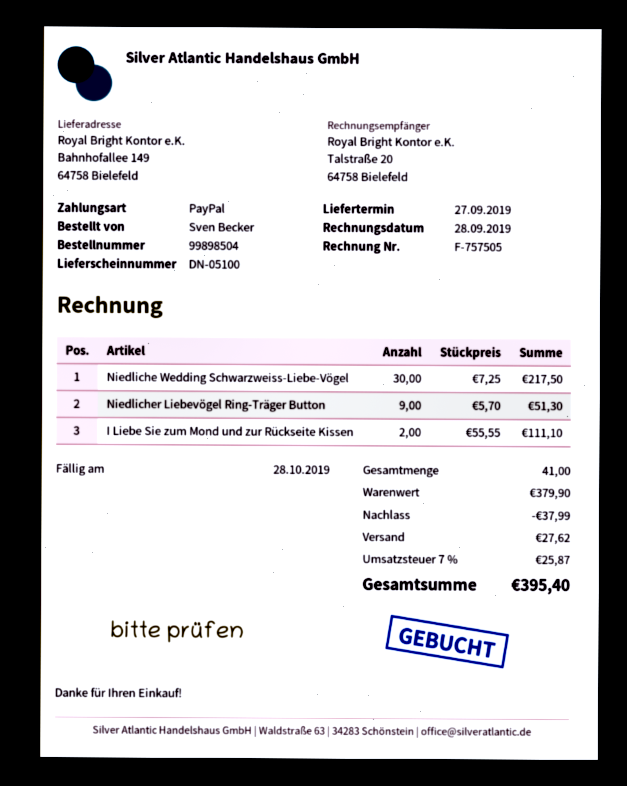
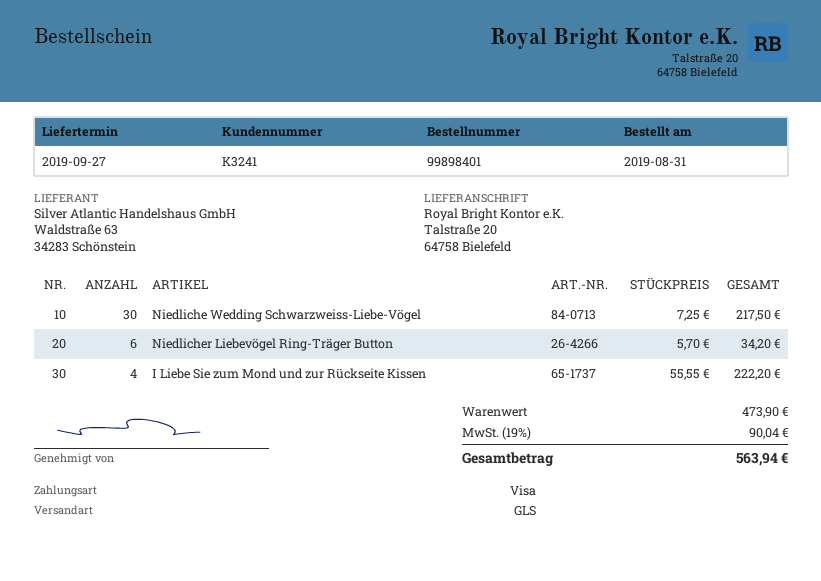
order number: 99898504 -> 99898401
payment method: PayPal -> Visa
ship to: Bahnhofallee 149, 64758 Bielefeld -> Talstraße 20, 64758 Bielefeld
Niedlicher Liebevögel Ring-Träger Button: 9 x 5.70 = 51.30 -> 6 x 5.70 = 34.20
I Liebe Sie zum Mond und zur Rückseite Kissen: 2 x 55.55 = 111.10 -> 4 x 55.55 = 222.20
subtotal: 379.90 -> 473.90
discount: 37.99 -> none
shipping: 27.62 -> none
tax: 7% = 25.87 -> 19% = 90.04
total: 395.40 -> 563.94

